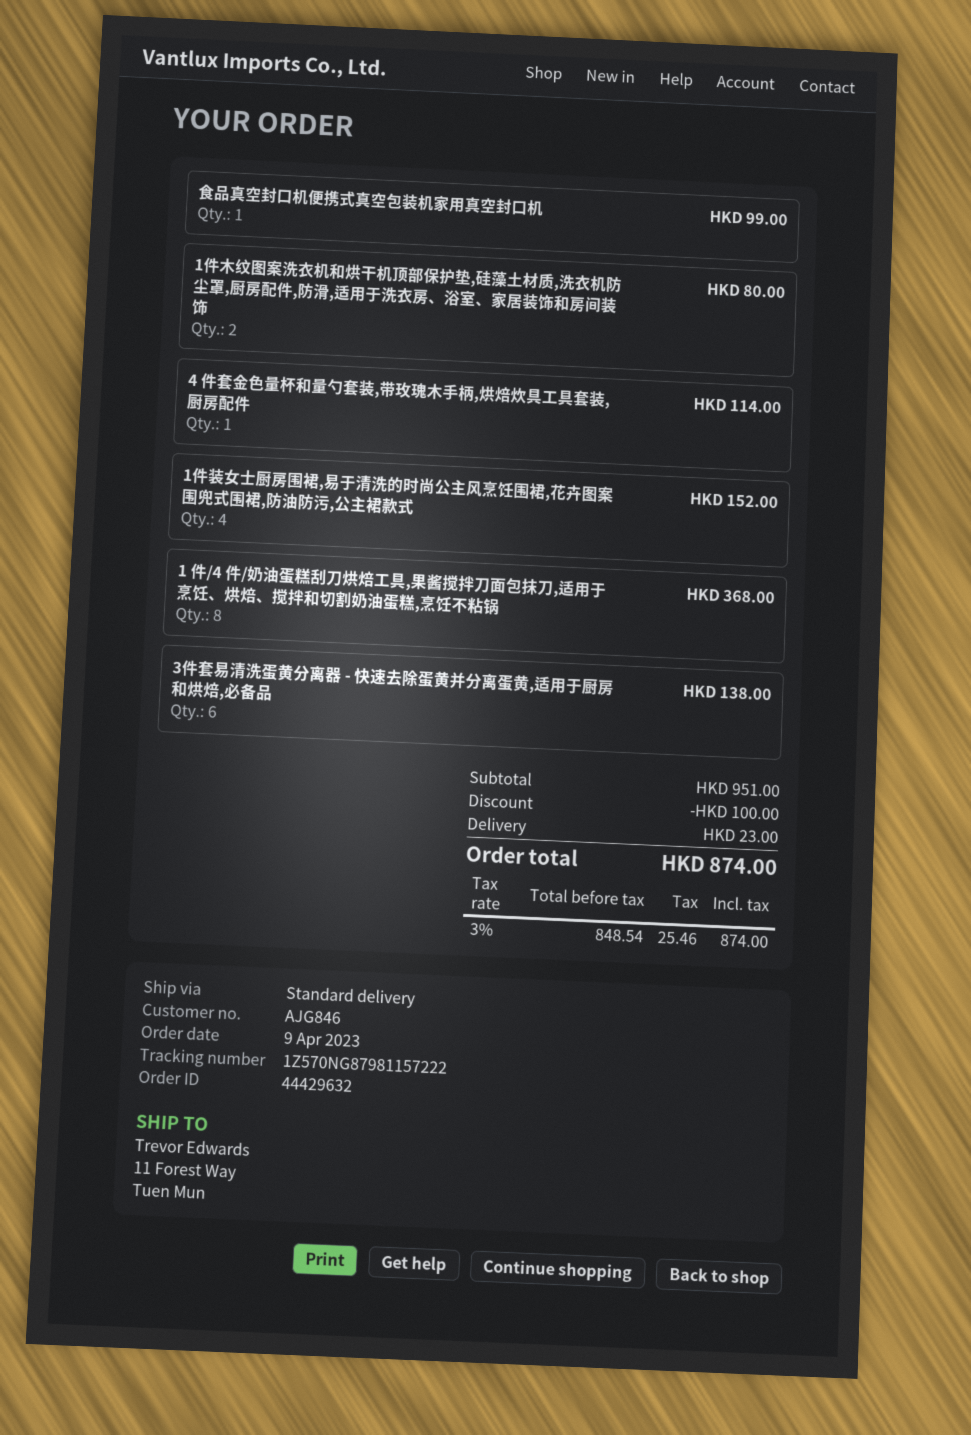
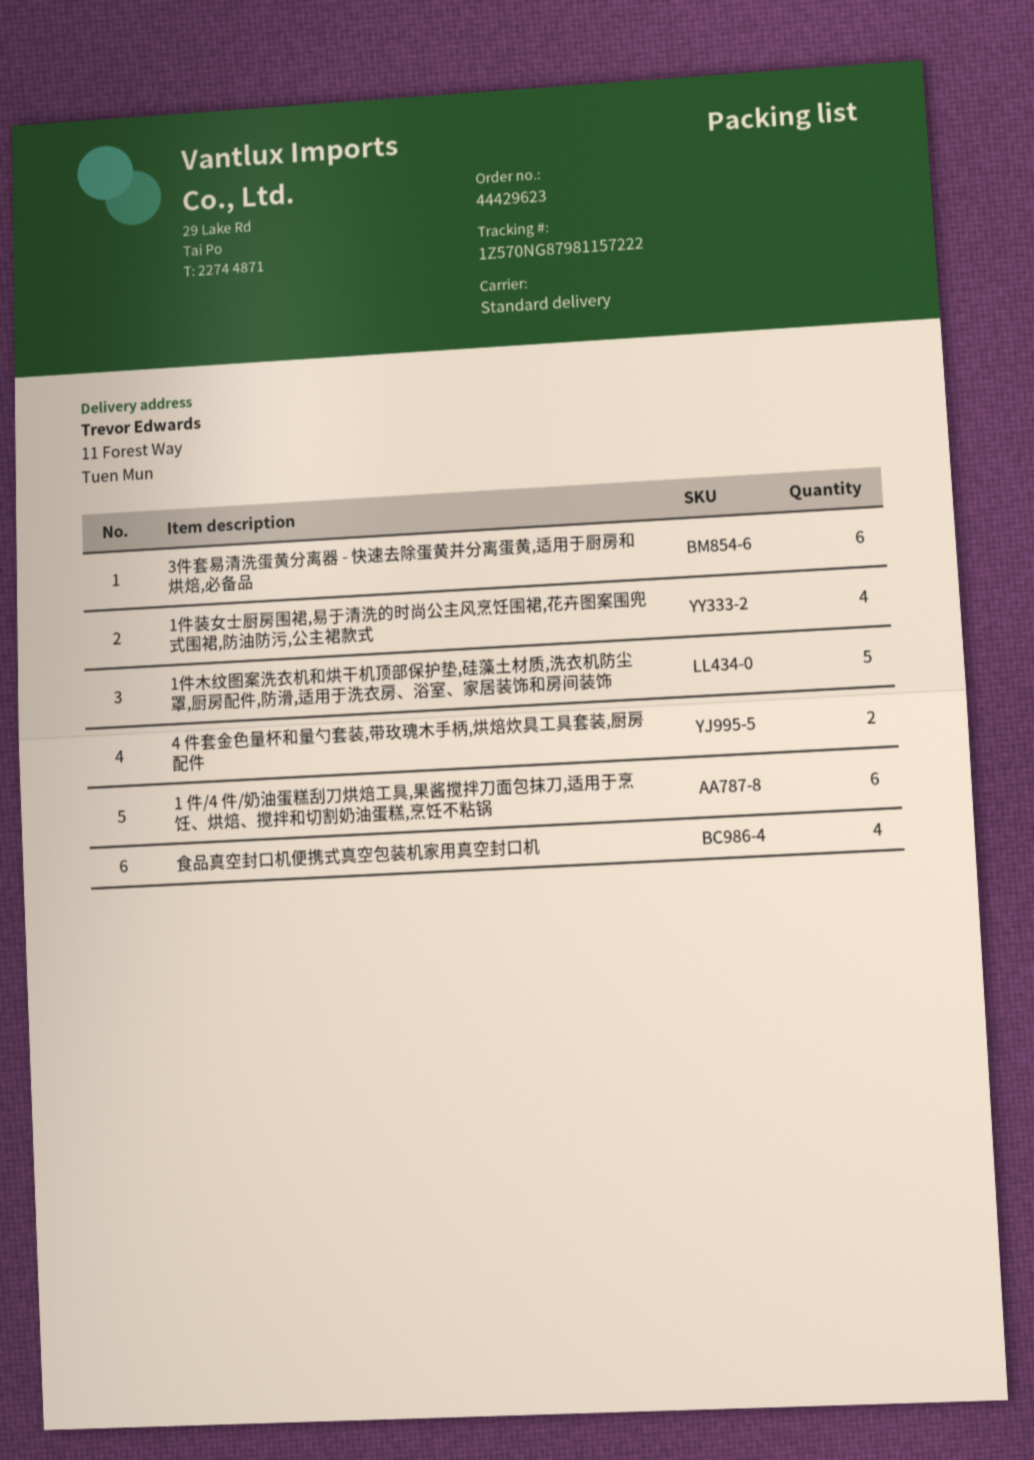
order number: 44429632 -> 44429623
食品真空封口机便携式真空包装机家用真空封口机: 1 -> 4
1件木纹图案洗衣机和烘干机顶部保护垫,硅藻土材质,洗衣机防尘罩,厨房配件,防滑,适用于洗衣房、浴室、家居装饰和房间装饰: 2 -> 5
4 件套金色量杯和量勺套装,带玫瑰木手柄,烘焙炊具工具套装,厨房配件: 1 -> 2
1 件/4 件/奶油蛋糕刮刀烘焙工具,果酱搅拌刀面包抹刀,适用于烹饪、烘焙、搅拌和切割奶油蛋糕,烹饪不粘锅: 8 -> 6

